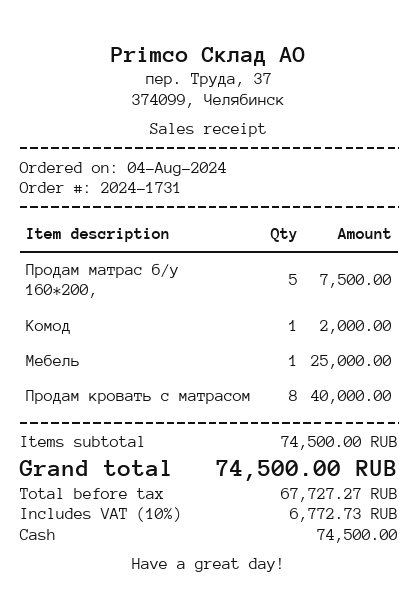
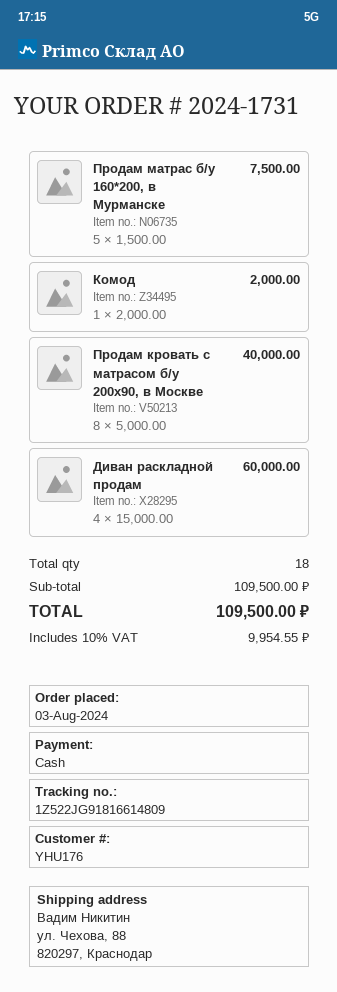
order date: 2024-08-04 -> 2024-08-03
Мебель: 1 for 25000.00 -> none
Диван раскладной продам: none -> 4 for 60000.00
subtotal: 74500.00 -> 109500.00
tax: 10% = 6772.73 -> 10% = 9954.55
total: 74500.00 -> 109500.00

